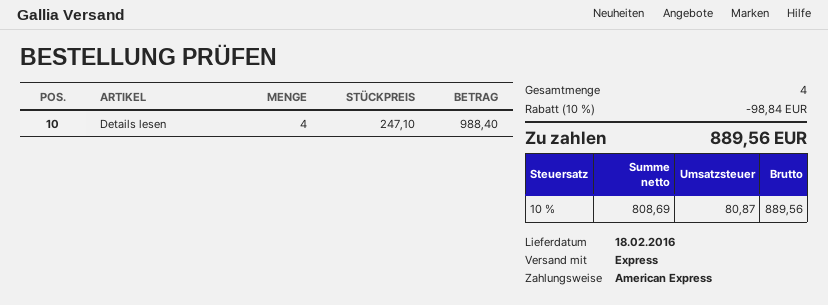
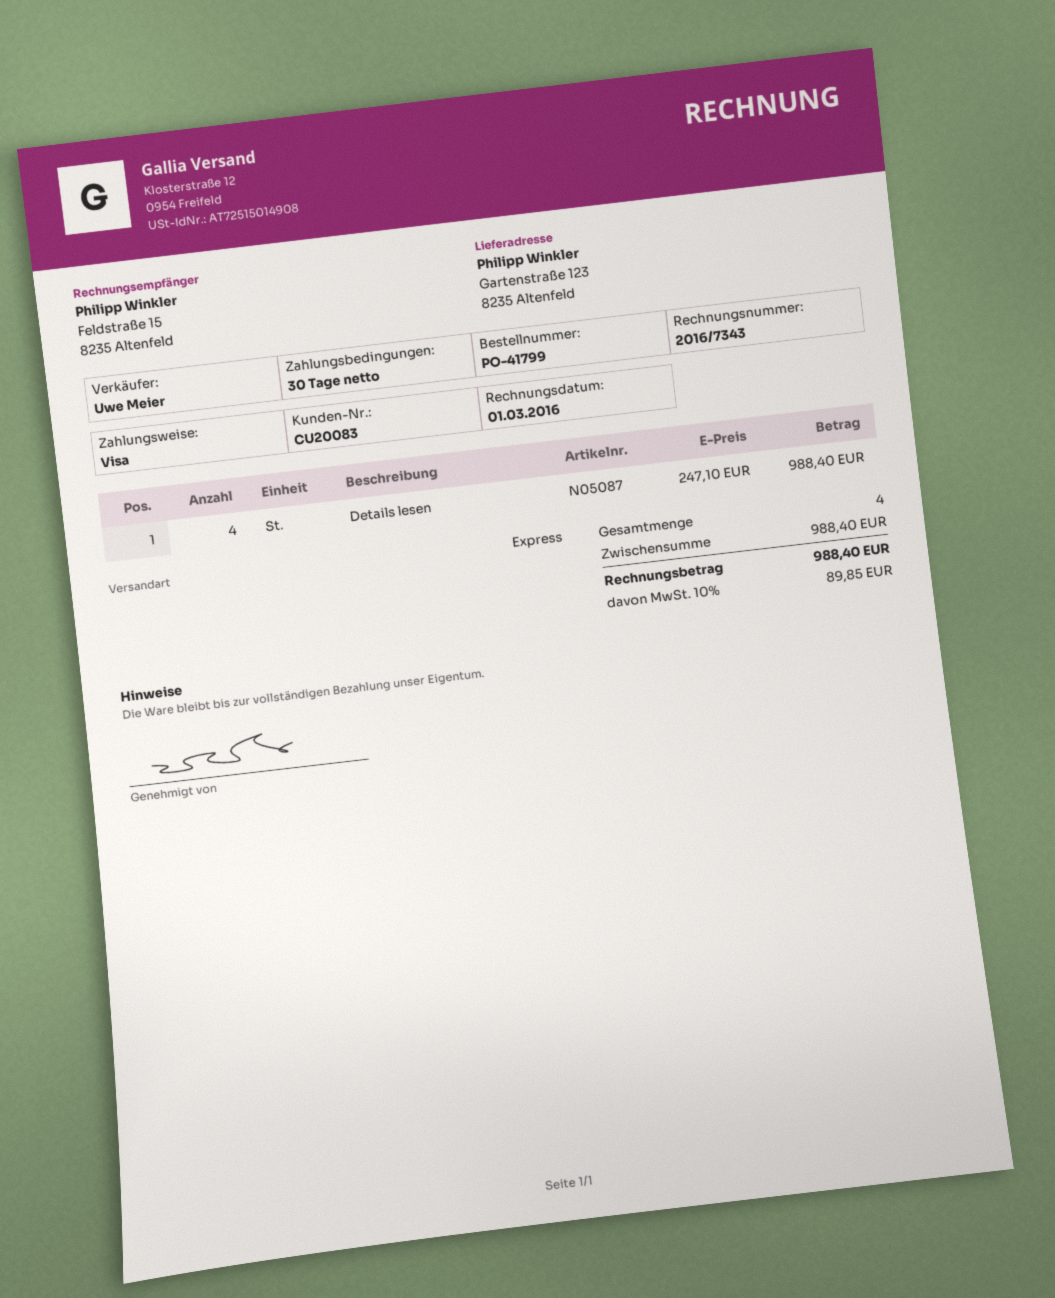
payment method: American Express -> Visa
discount: 10% = 98.84 -> none
tax: 10% = 80.87 -> 10% = 89.85
total: 889.56 -> 988.40

